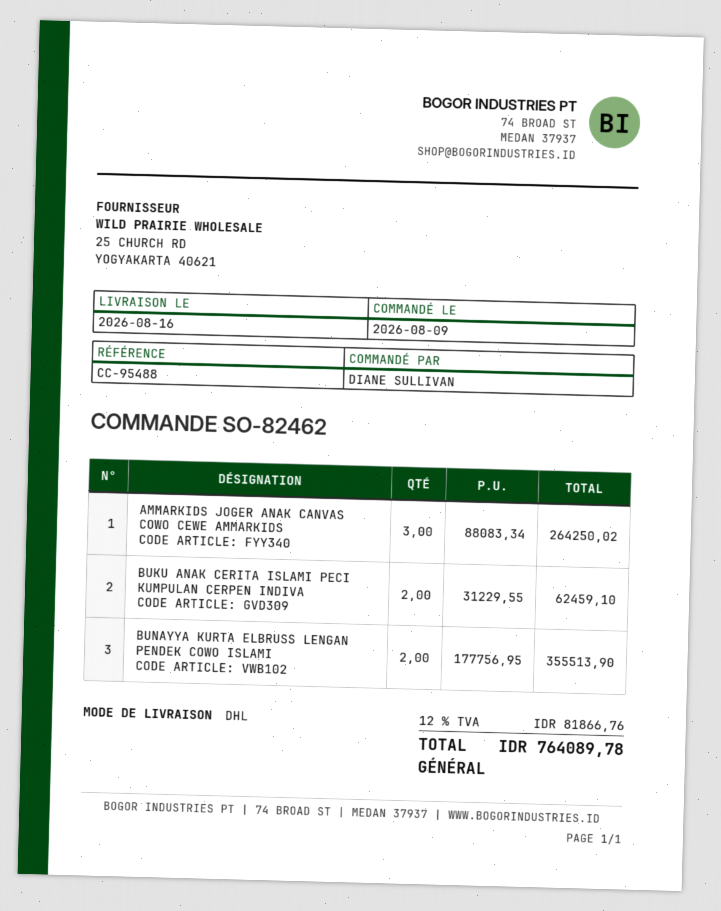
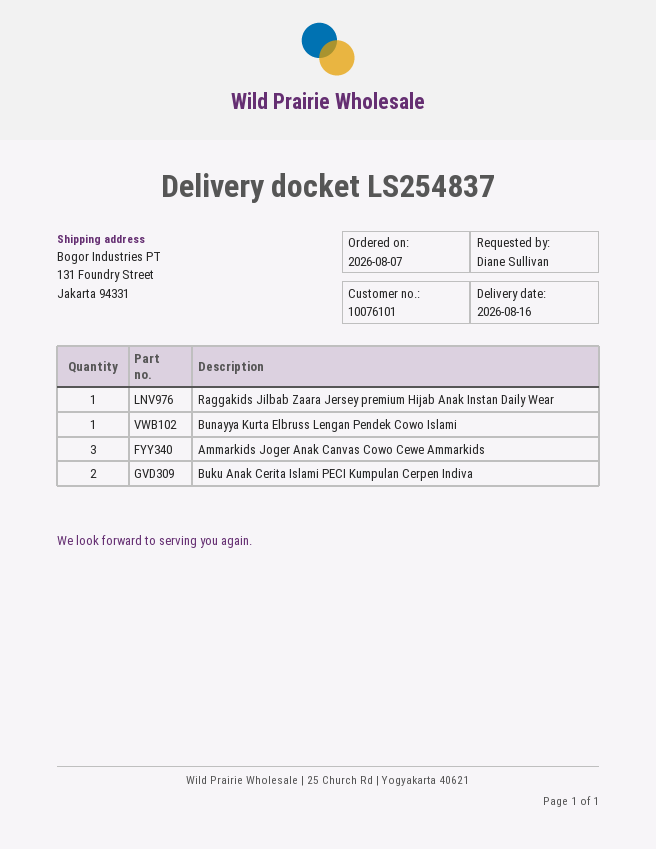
order date: 2026-08-09 -> 2026-08-07
BUNAYYA KURTA ELBRUSS LENGAN PENDEK COWO ISLAMI: 2 -> 1
Raggakids Jilbab Zaara Jersey premium Hijab Anak Instan Daily Wear: none -> 1

